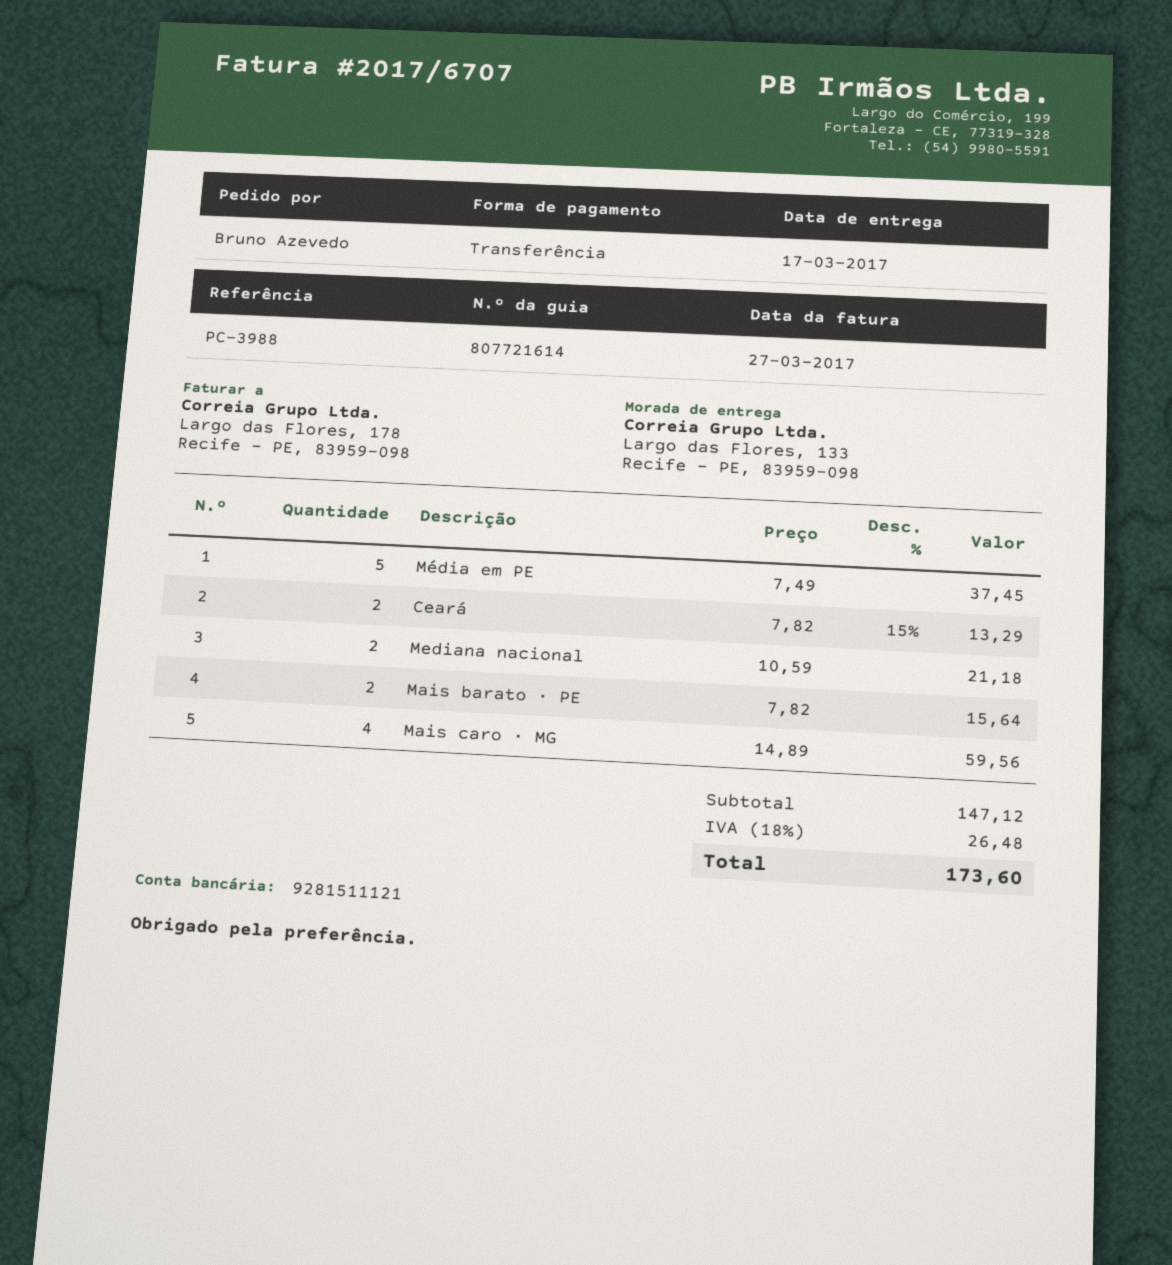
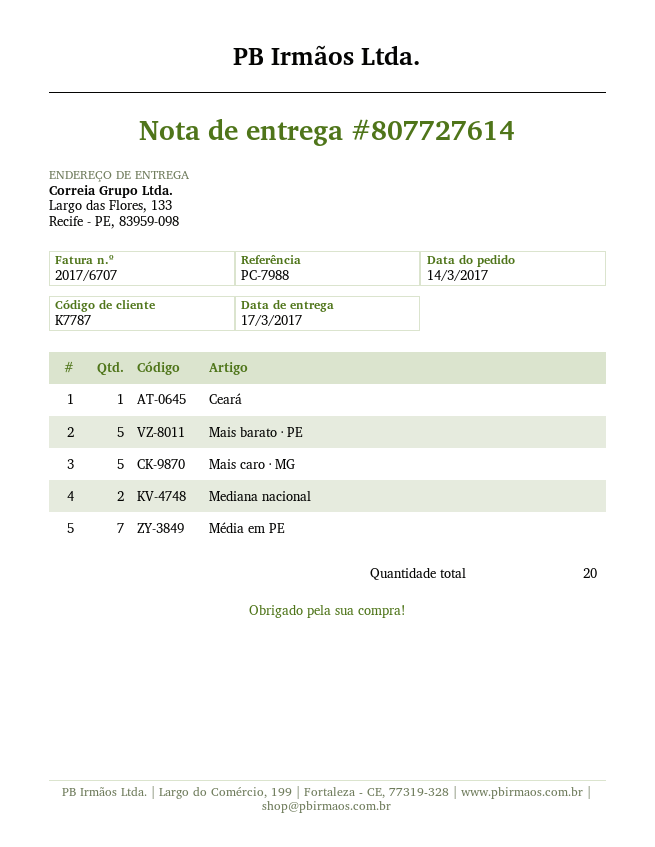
delivery note number: 807721614 -> 807727614
reference: PC-3988 -> PC-7988
Média em PE: 5 -> 7
Ceará: 2 -> 1
Mais barato · PE: 2 -> 5
Mais caro · MG: 4 -> 5

